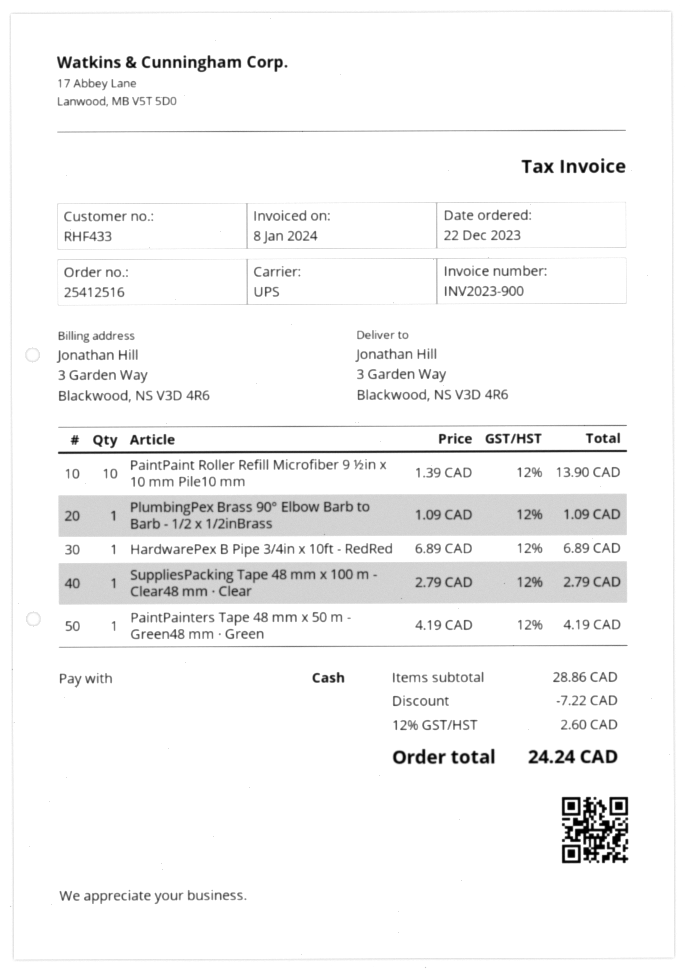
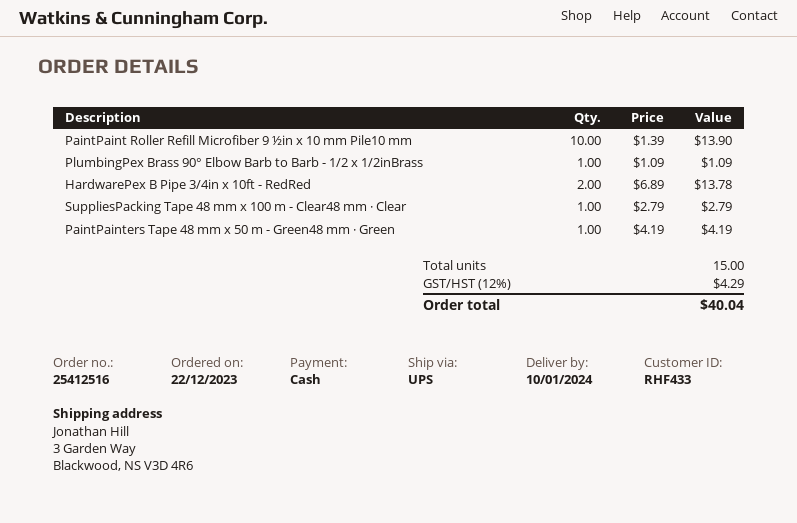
HardwarePex B Pipe 3/4in x 10ft - RedRed: 1 x 6.89 = 6.89 -> 2 x 6.89 = 13.78
discount: 7.22 -> none
tax: 12% = 2.60 -> 12% = 4.29
total: 24.24 -> 40.04

